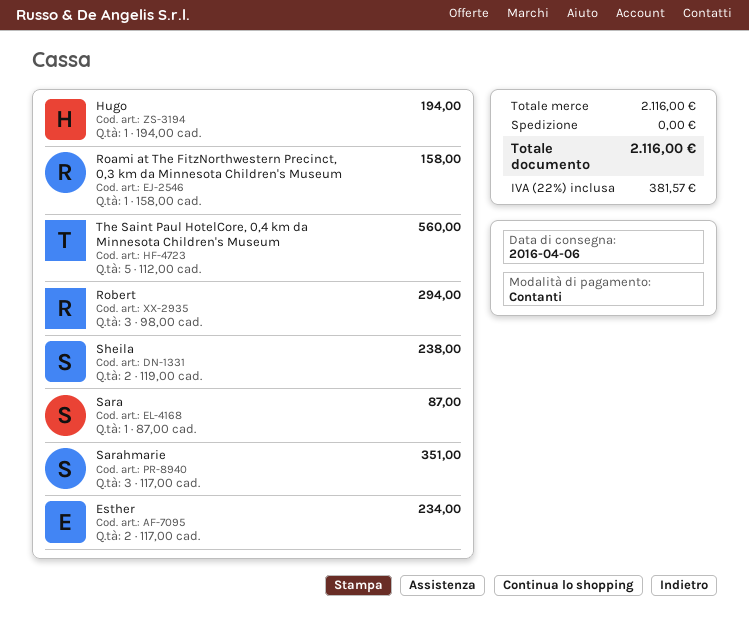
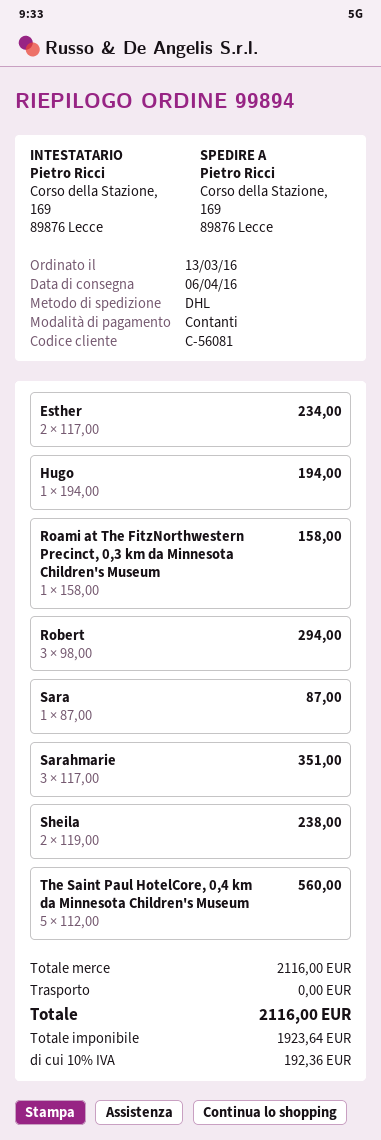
tax: 22% = 381.57 -> 10% = 192.36

